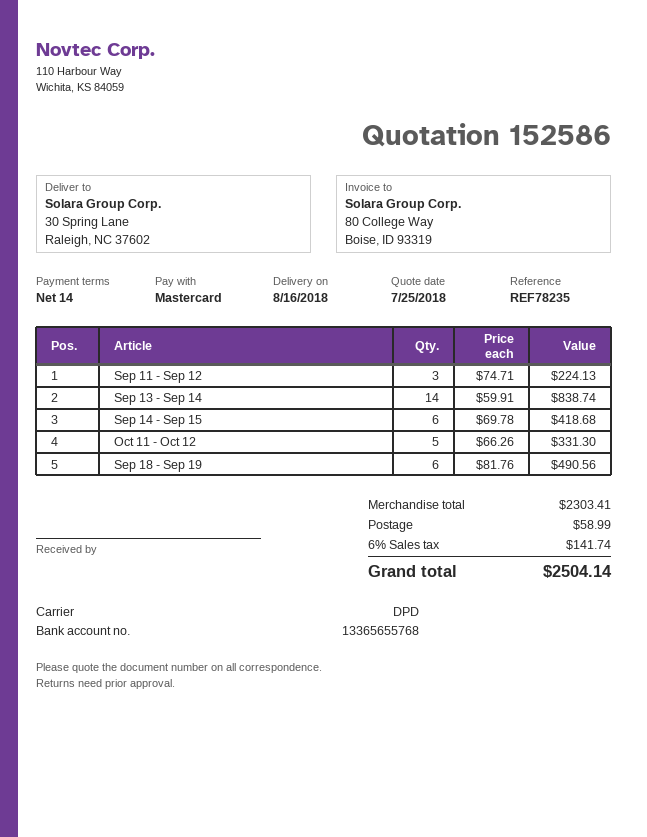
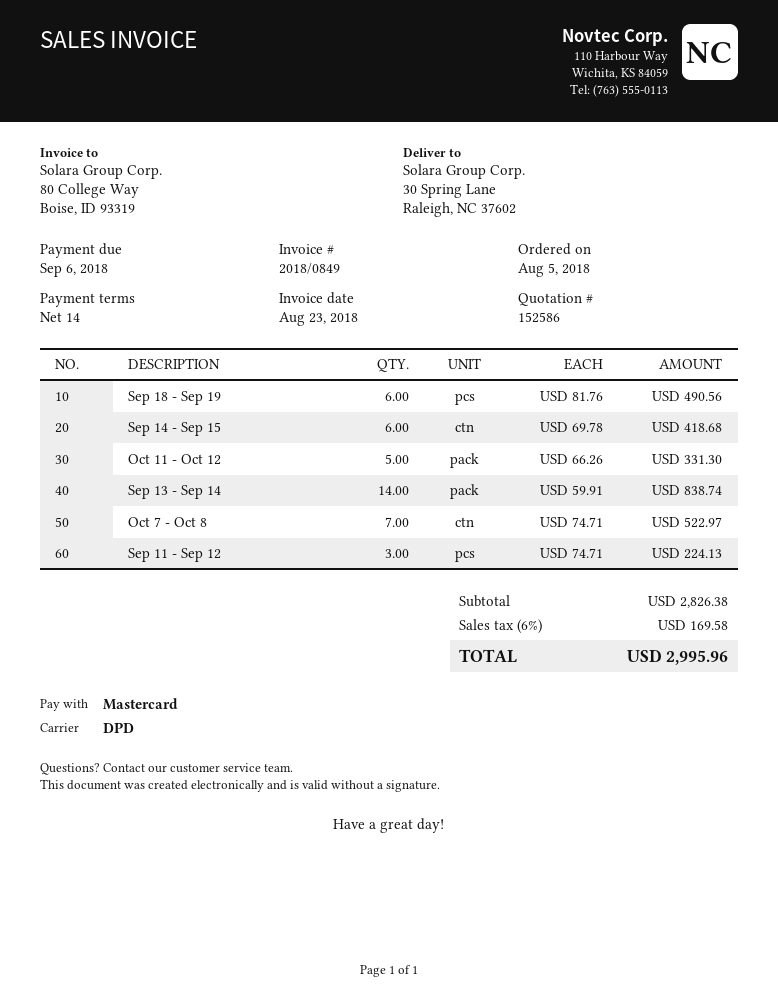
Oct 7 - Oct 8: none -> 7 x 74.71 = 522.97
subtotal: 2303.41 -> 2826.38
shipping: 58.99 -> none
tax: 6% = 141.74 -> 6% = 169.58
total: 2504.14 -> 2995.96

